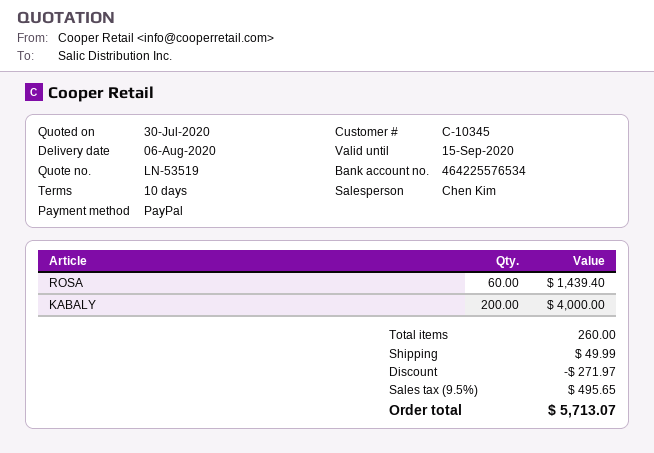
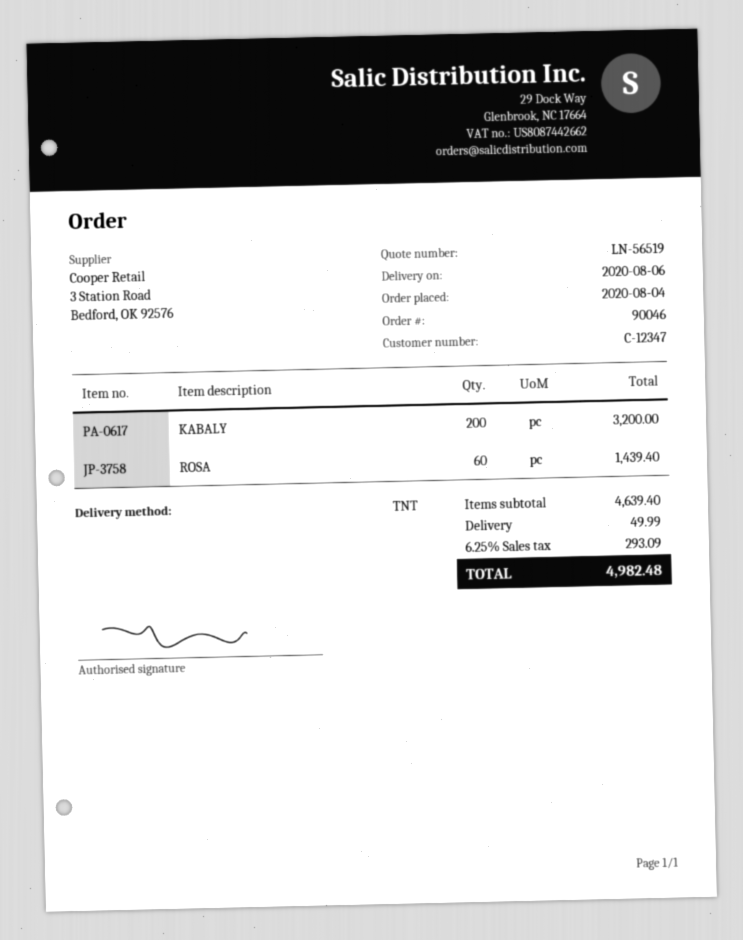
quote number: LN-53519 -> LN-56519
customer number: C-10345 -> C-12347
KABALY: 200 for 4000.00 -> 200 for 3200.00
discount: 271.97 -> none
tax: 9.5% = 495.65 -> 6.25% = 293.09
total: 5713.07 -> 4982.48

